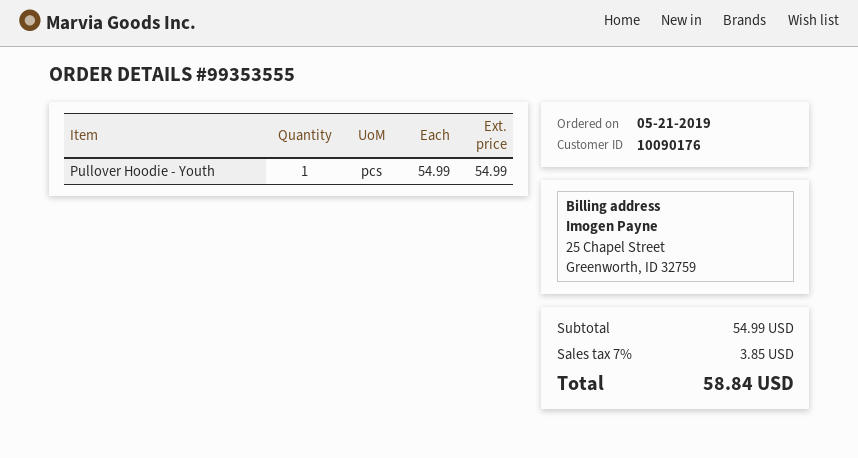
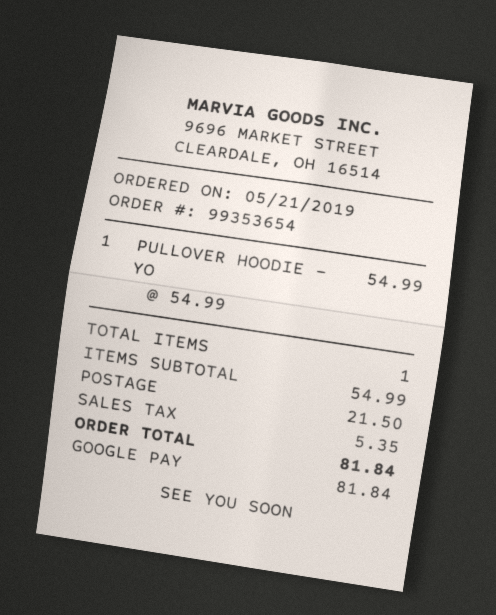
order number: 99353555 -> 99353654
shipping: none -> 21.50
tax: 3.85 -> 5.35
total: 58.84 -> 81.84

